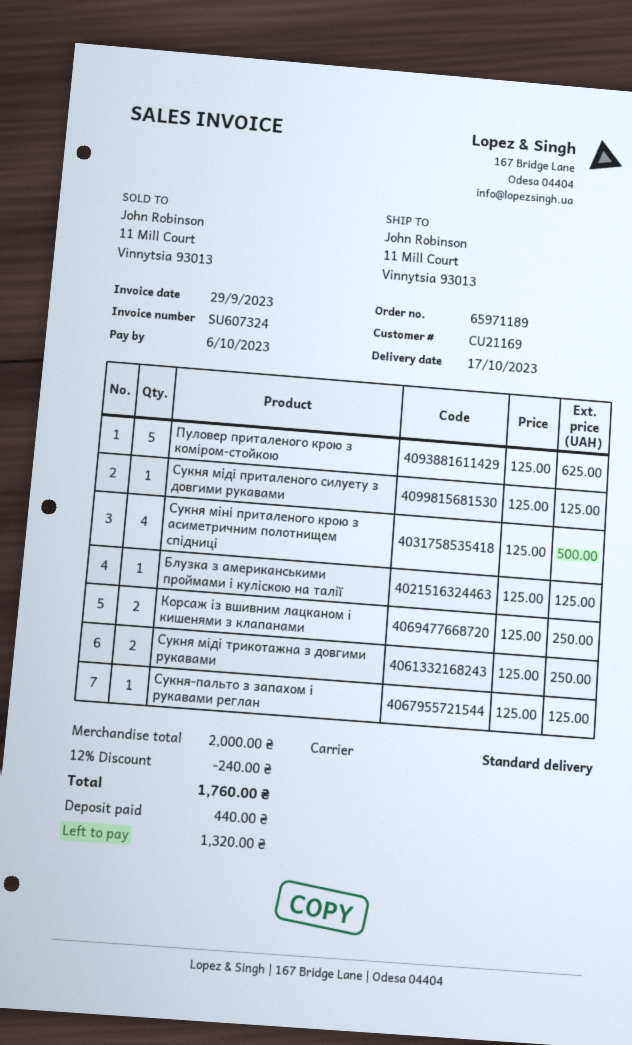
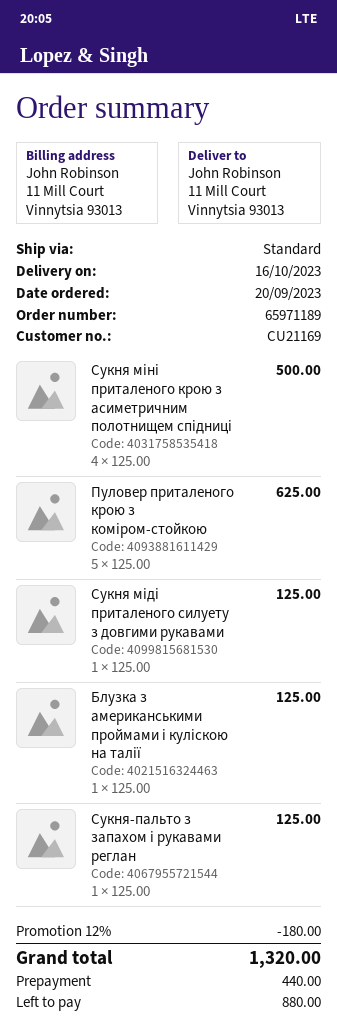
delivery date: 2023-10-17 -> 2023-10-16
Корсаж із вшивним лацканом і кишенями з клапанами: 2 x 125.00 = 250.00 -> none
Сукня міді трикотажна з довгими рукавами: 2 x 125.00 = 250.00 -> none
discount: 12% = 240.00 -> 12% = 180.00
total: 1760.00 -> 1320.00
balance: 1320.00 -> 880.00

